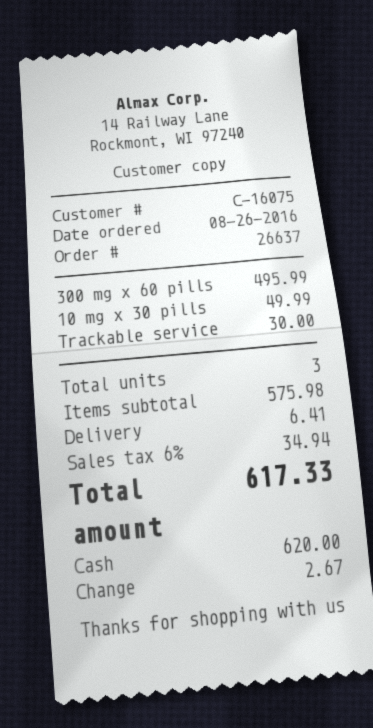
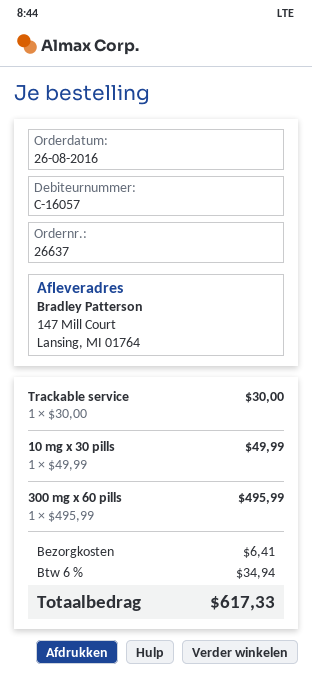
customer number: C-16075 -> C-16057

